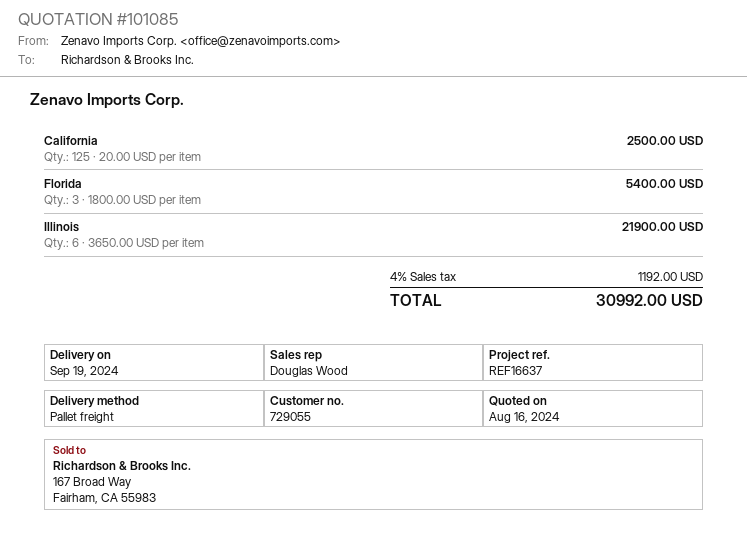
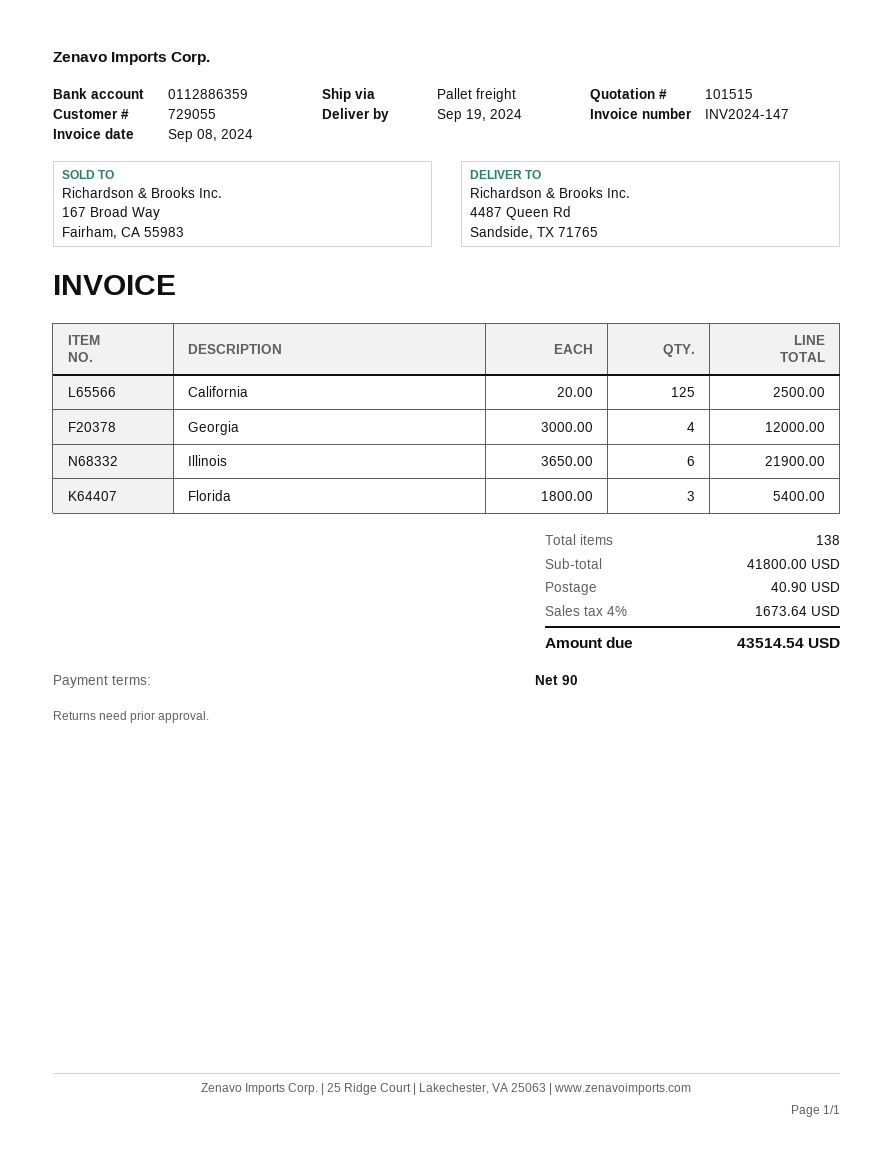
quote number: 101085 -> 101515
Georgia: none -> 4 x 3000.00 = 12000.00
shipping: none -> 40.90
tax: 4% = 1192.00 -> 4% = 1673.64
total: 30992.00 -> 43514.54

